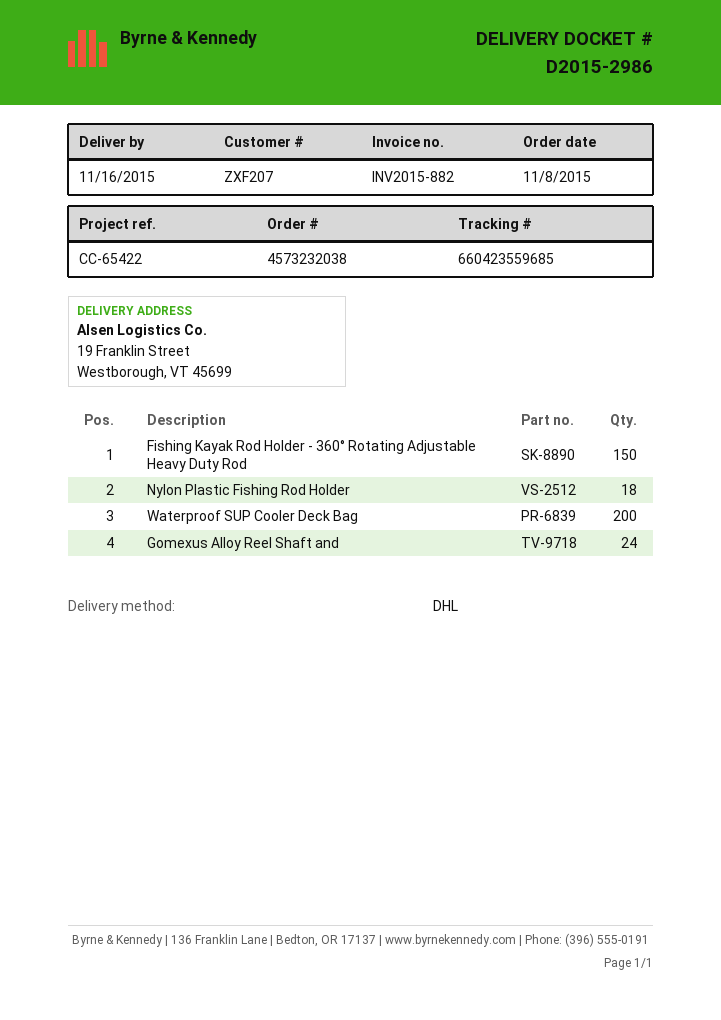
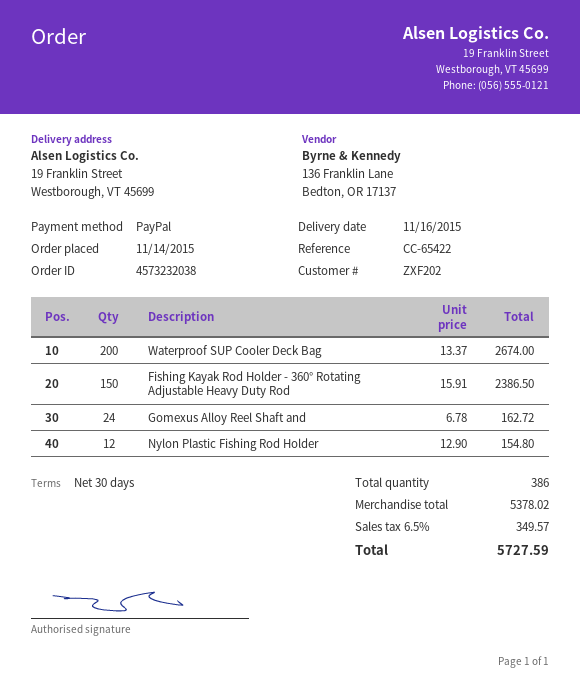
order date: 2015-11-08 -> 2015-11-14
customer number: ZXF207 -> ZXF202
Nylon Plastic Fishing Rod Holder: 18 -> 12

